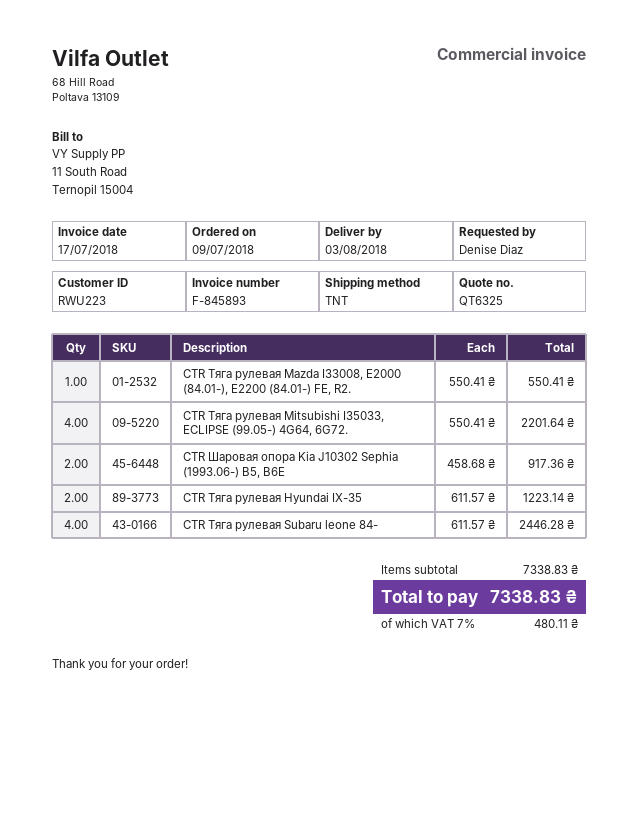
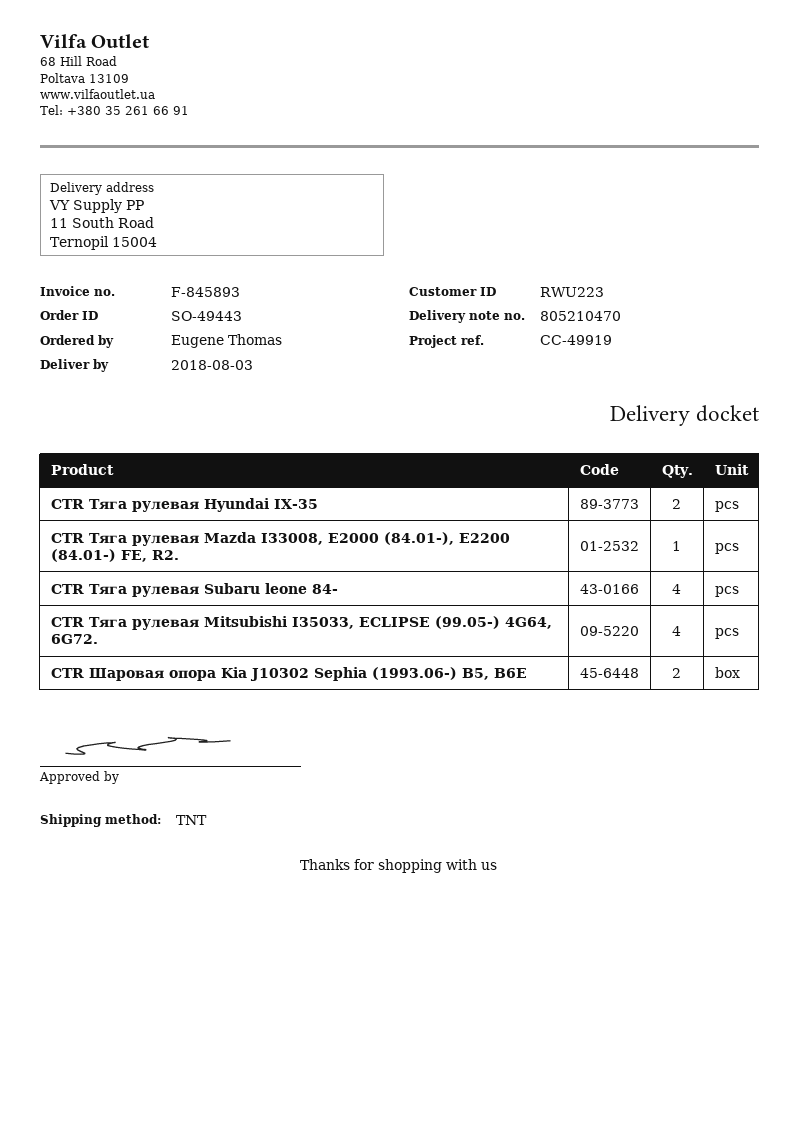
ordered by: Denise Diaz -> Eugene Thomas

